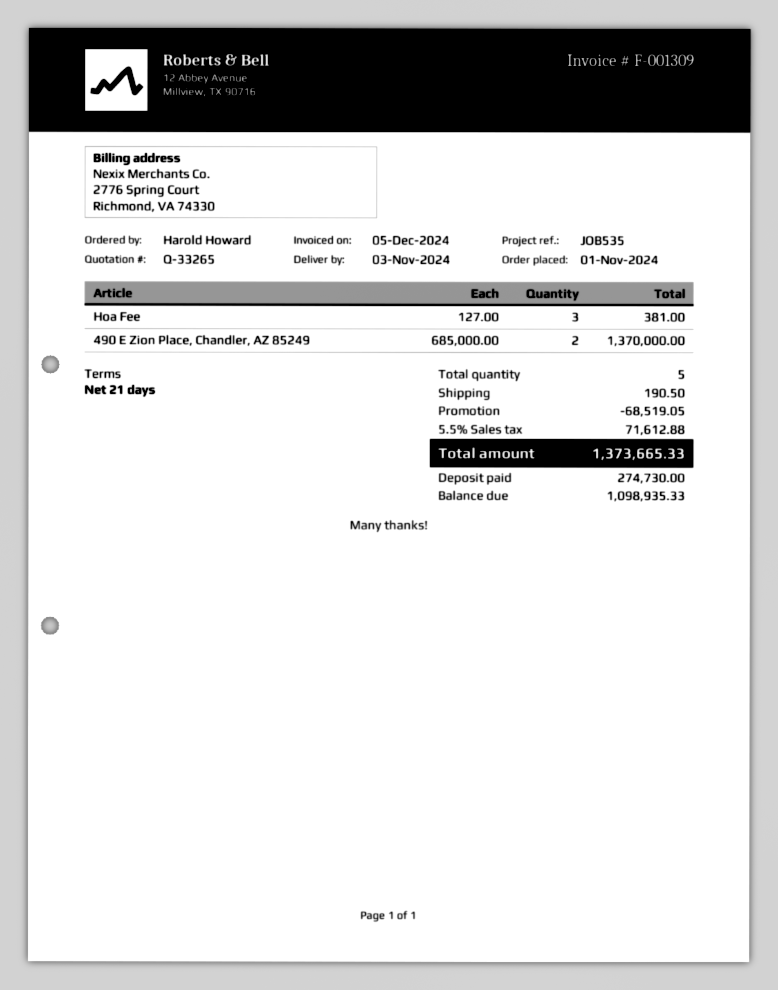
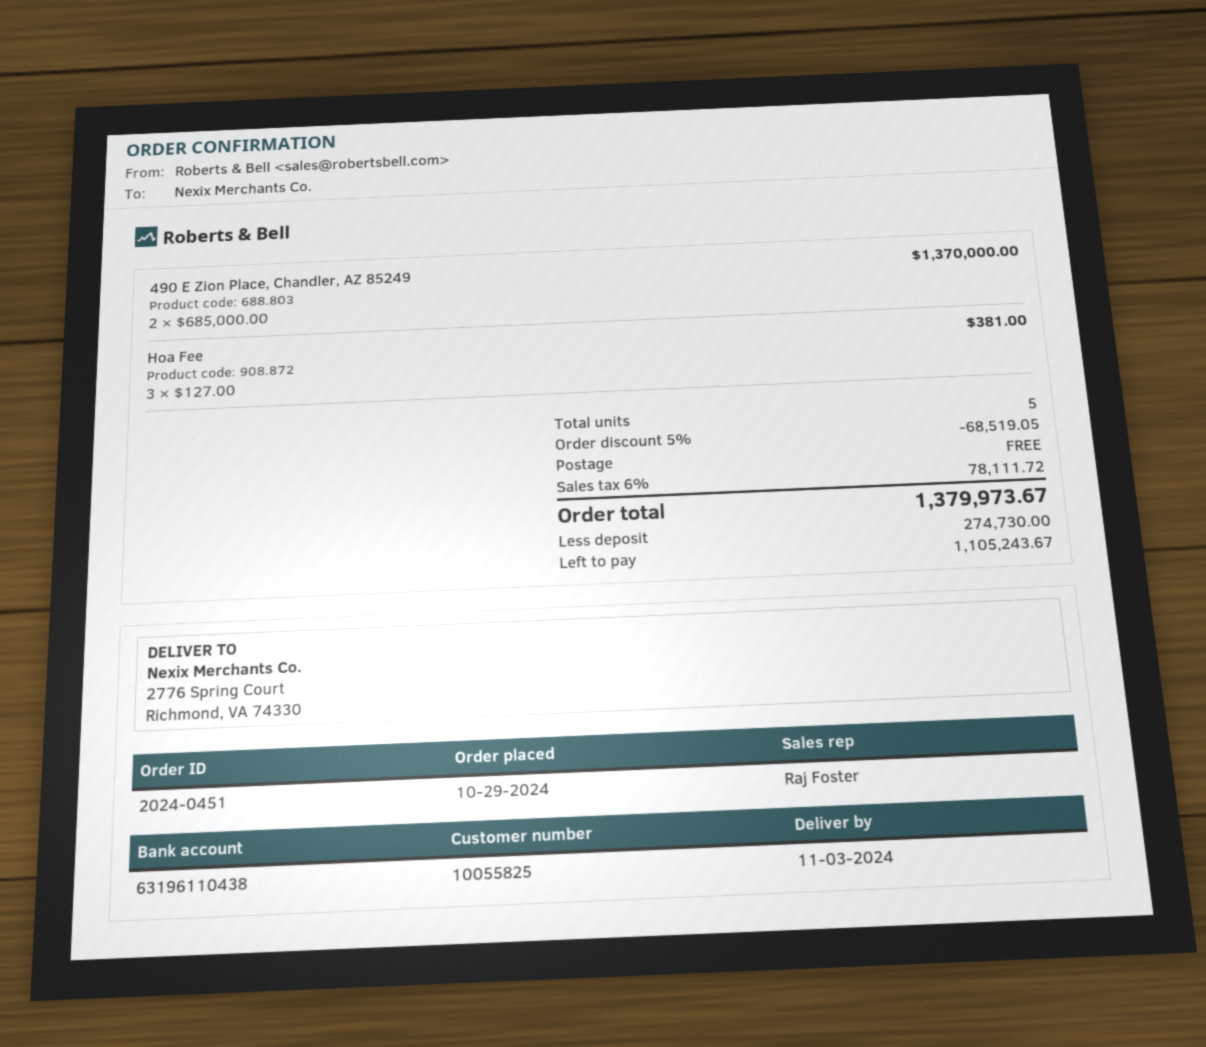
order date: 2024-11-01 -> 2024-10-29
shipping: 190.50 -> 0.00
tax: 5.5% = 71612.88 -> 6% = 78111.72
total: 1373665.33 -> 1379973.67
balance: 1098935.33 -> 1105243.67

